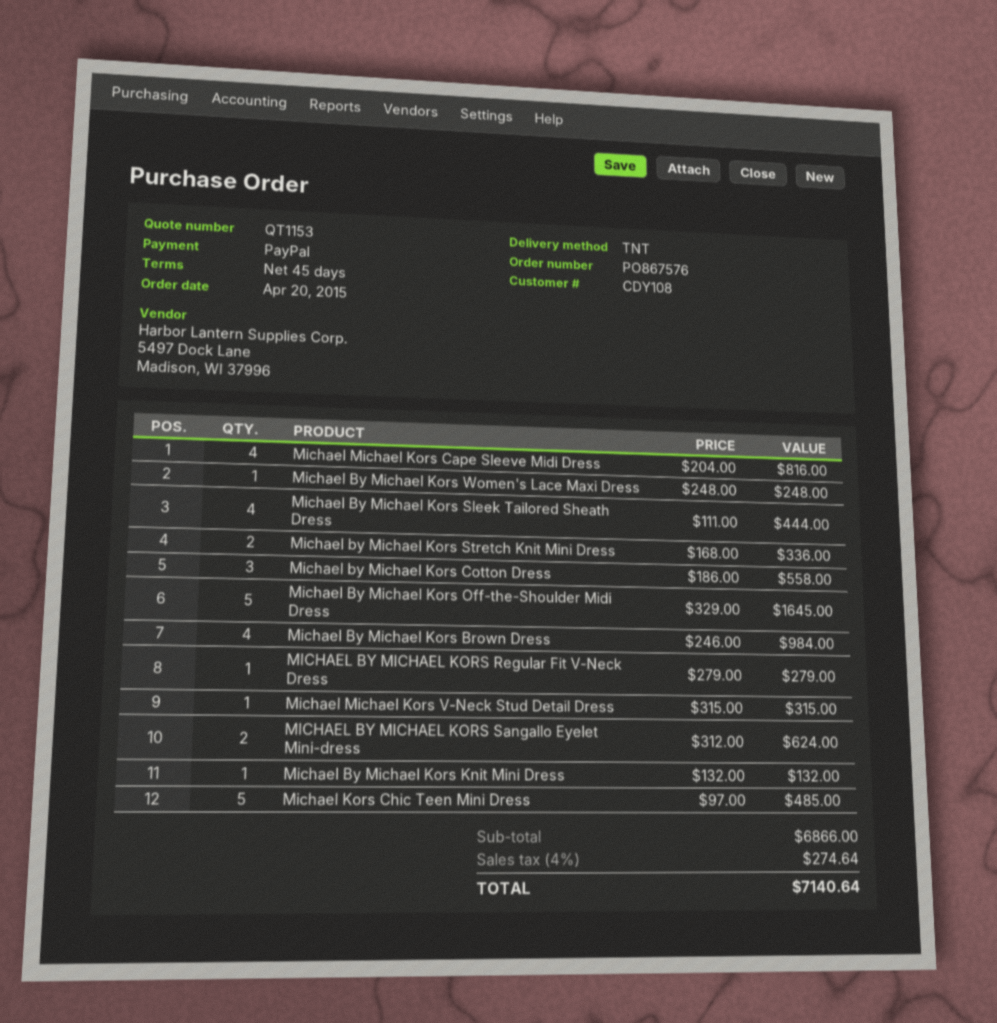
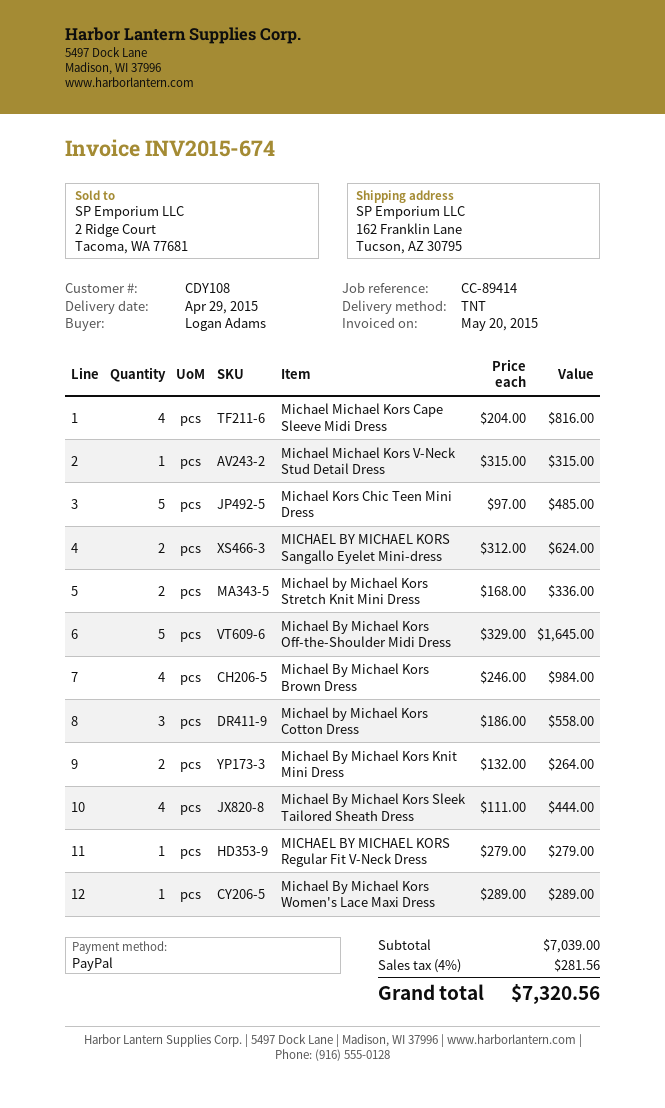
Michael By Michael Kors Women's Lace Maxi Dress: 1 x 248.00 = 248.00 -> 1 x 289.00 = 289.00
Michael By Michael Kors Knit Mini Dress: 1 x 132.00 = 132.00 -> 2 x 132.00 = 264.00
subtotal: 6866.00 -> 7039.00
tax: 4% = 274.64 -> 4% = 281.56
total: 7140.64 -> 7320.56

